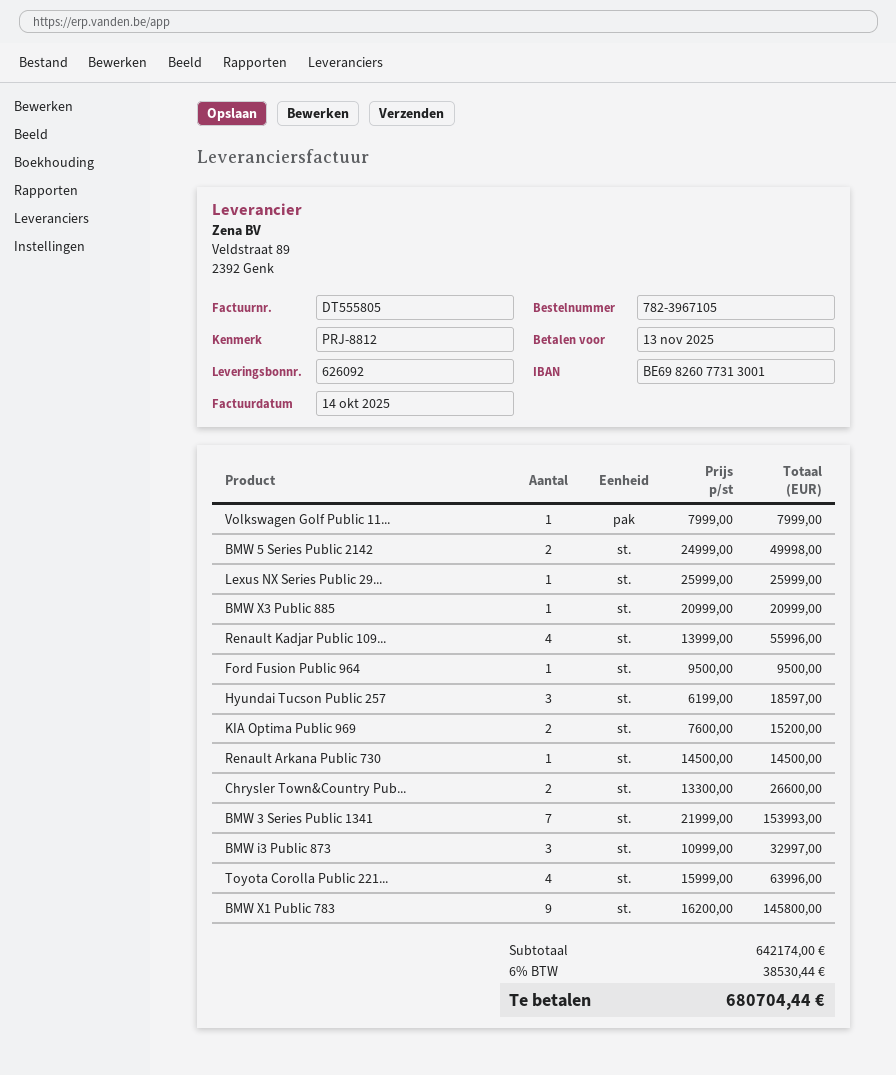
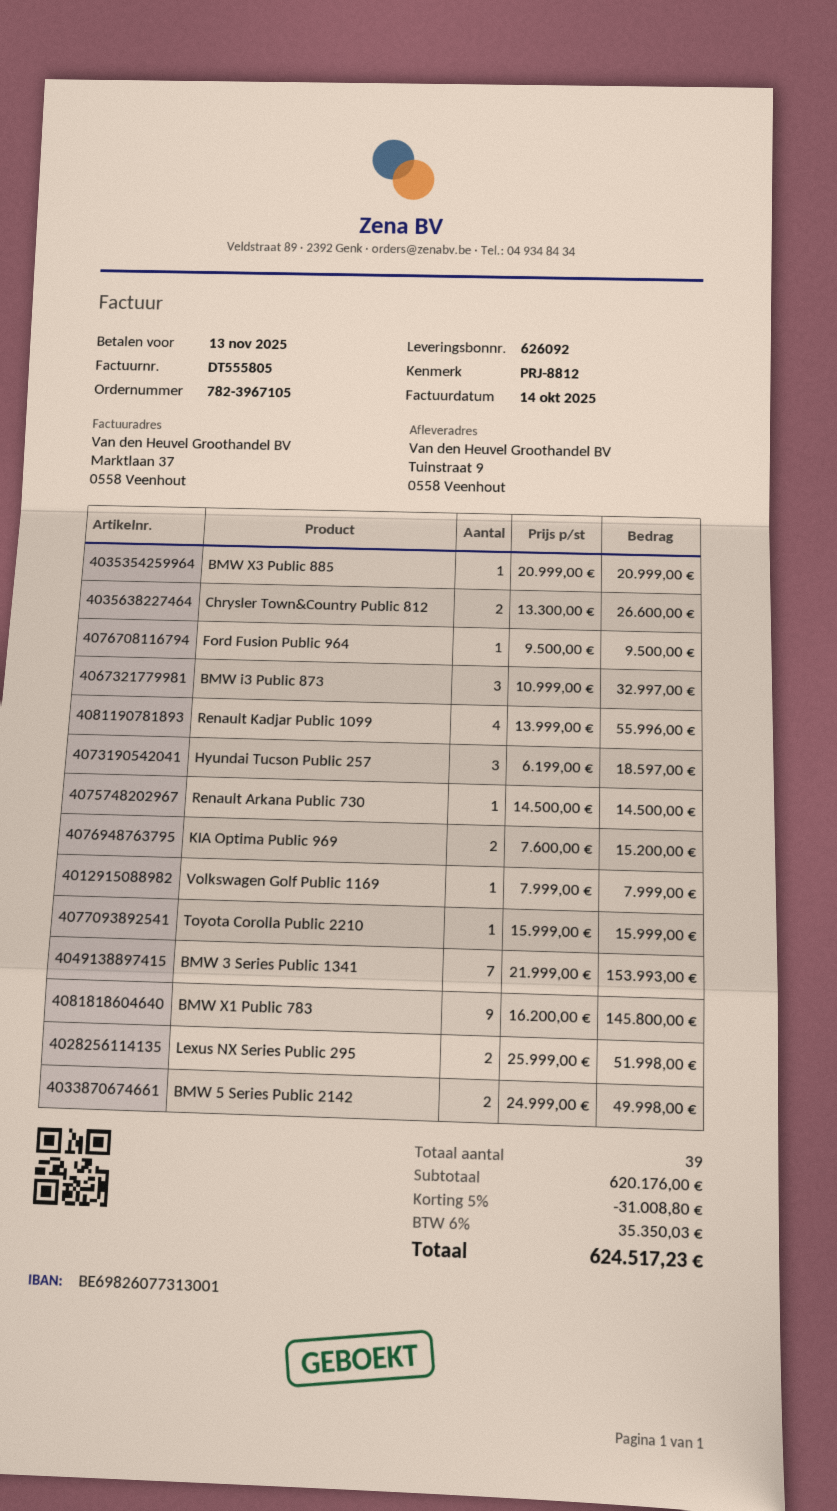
Lexus NX Series Public 29...: 1 x 25999.00 = 25999.00 -> 2 x 25999.00 = 51998.00
Toyota Corolla Public 221...: 4 x 15999.00 = 63996.00 -> 1 x 15999.00 = 15999.00
subtotal: 642174.00 -> 620176.00
discount: none -> 5% = 31008.80
tax: 6% = 38530.44 -> 6% = 35350.03
total: 680704.44 -> 624517.23

